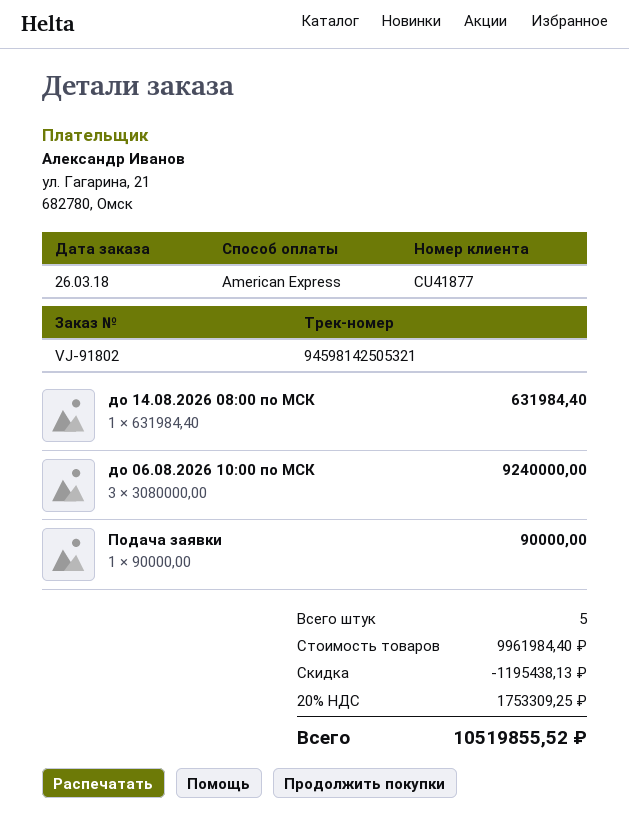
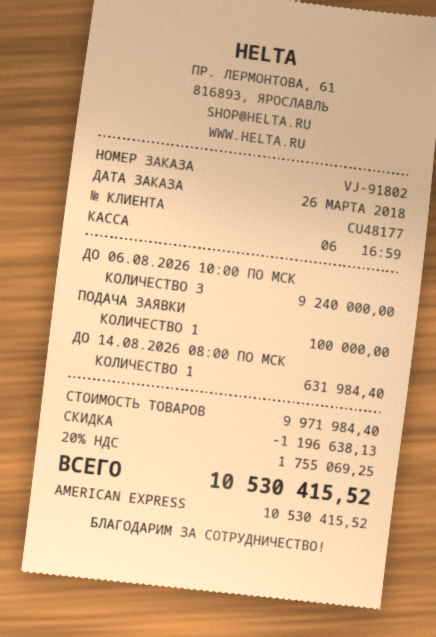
customer number: CU41877 -> CU48177
Подача заявки: 1 for 90000.00 -> 1 for 100000.00
subtotal: 9961984.40 -> 9971984.40
discount: 1195438.13 -> 1196638.13
tax: 20% = 1753309.25 -> 20% = 1755069.25
total: 10519855.52 -> 10530415.52

